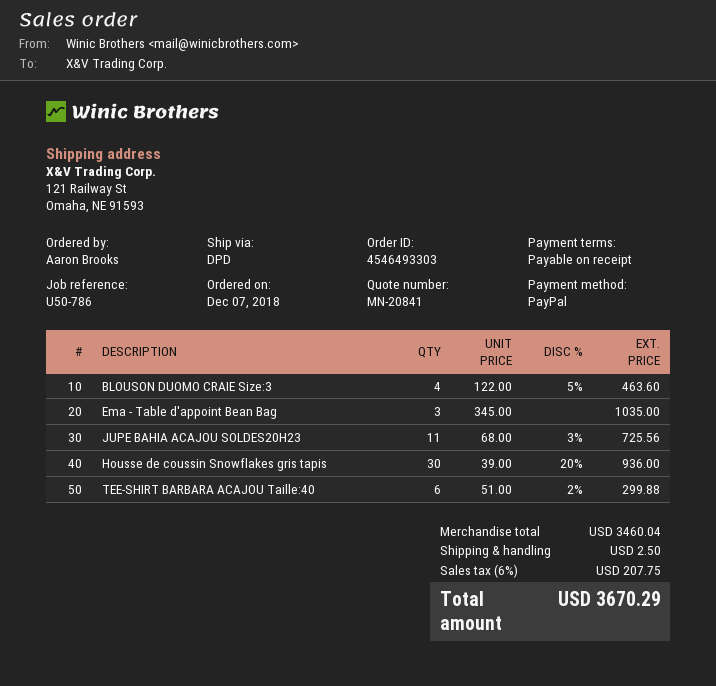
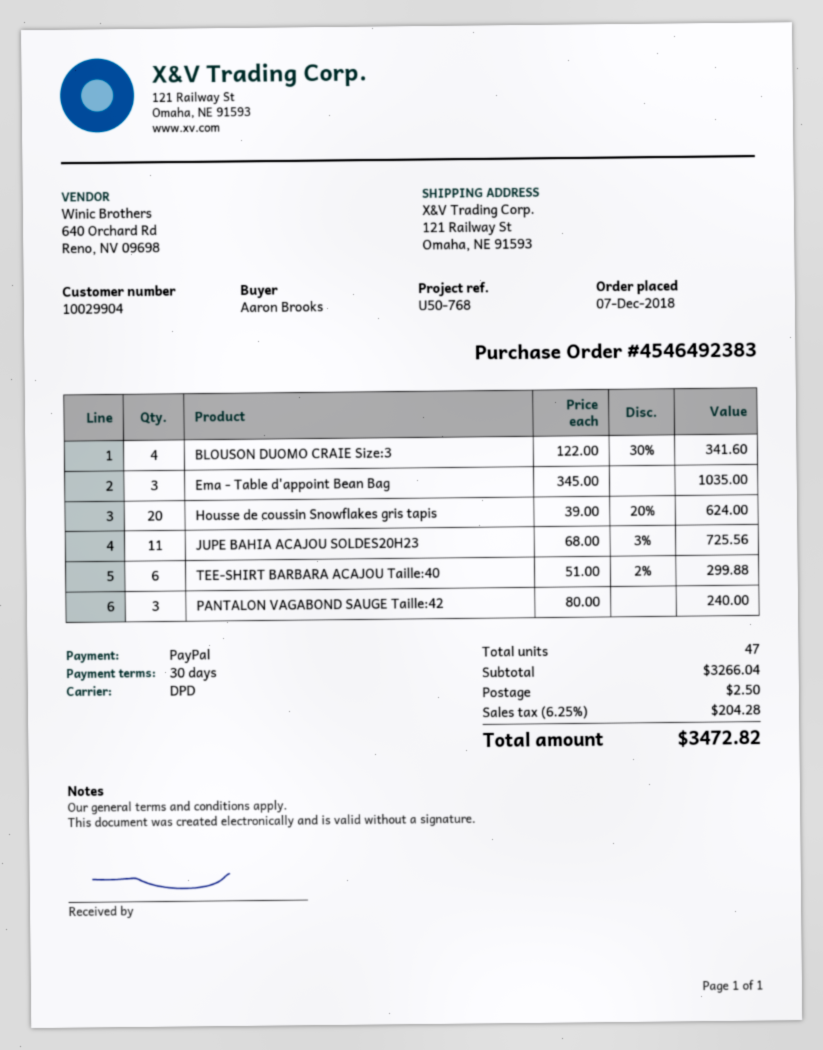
order number: 4546493303 -> 4546492383
payment terms: on receipt -> 30 days
reference: U50-786 -> U50-768
BLOUSON DUOMO CRAIE Size:3: 4 x 122.00 - 5% = 463.60 -> 4 x 122.00 - 30% = 341.60
Housse de coussin Snowflakes gris tapis: 30 x 39.00 - 20% = 936.00 -> 20 x 39.00 - 20% = 624.00
PANTALON VAGABOND SAUGE Taille:42: none -> 3 x 80.00 = 240.00
subtotal: 3460.04 -> 3266.04
tax: 6% = 207.75 -> 6.25% = 204.28
total: 3670.29 -> 3472.82

